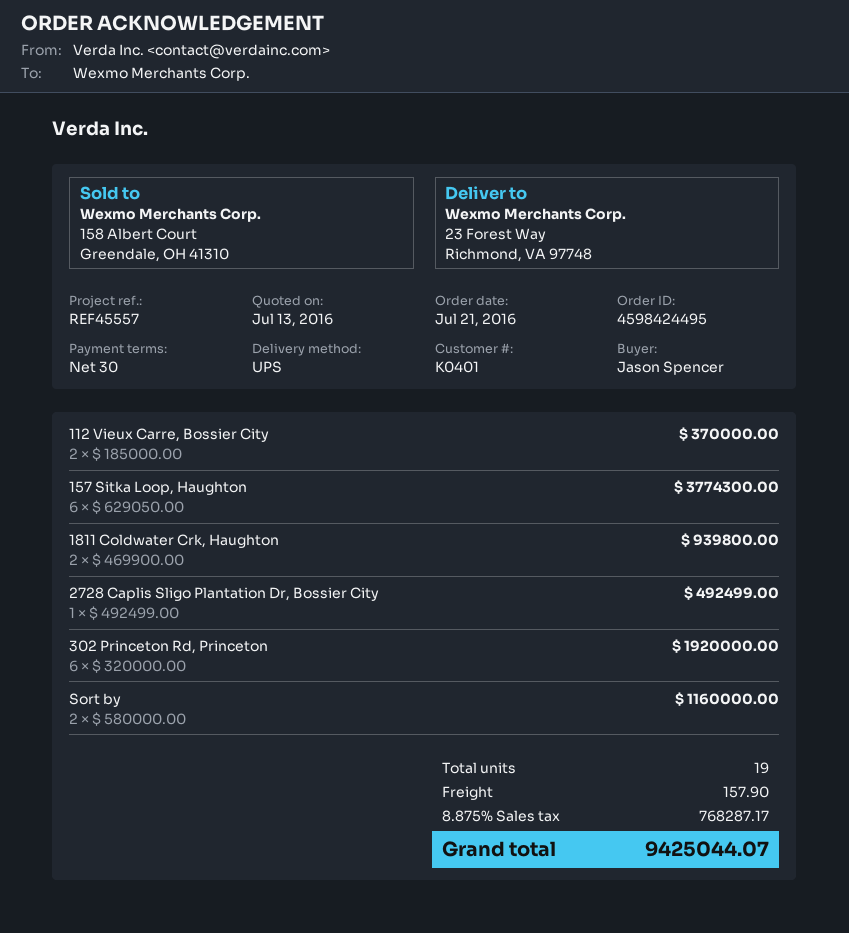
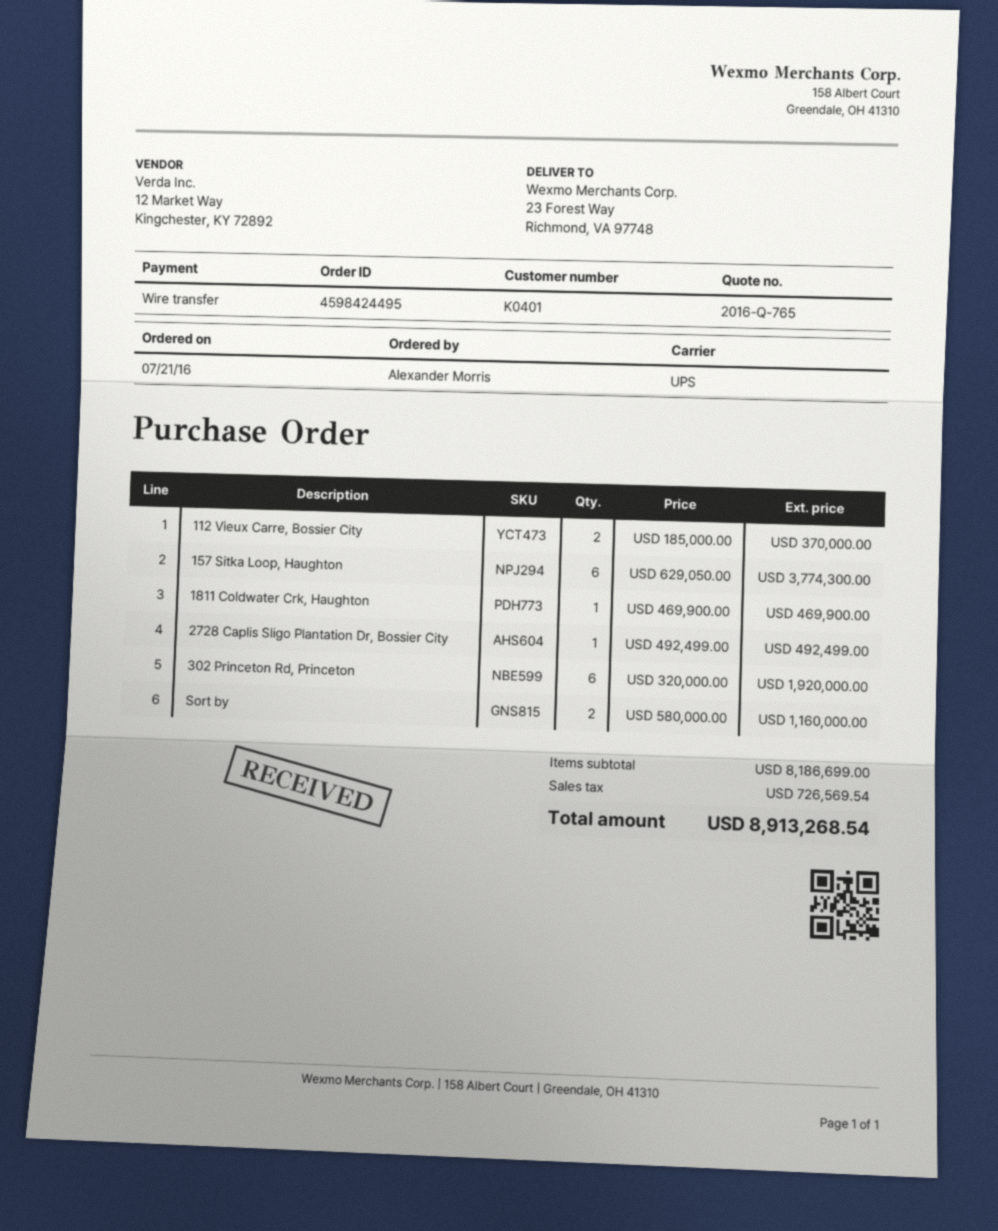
ordered by: Jason Spencer -> Alexander Morris
1811 Coldwater Crk, Haughton: 2 x 469900.00 = 939800.00 -> 1 x 469900.00 = 469900.00
shipping: 157.90 -> none
tax: 768287.17 -> 726569.54
total: 9425044.07 -> 8913268.54

